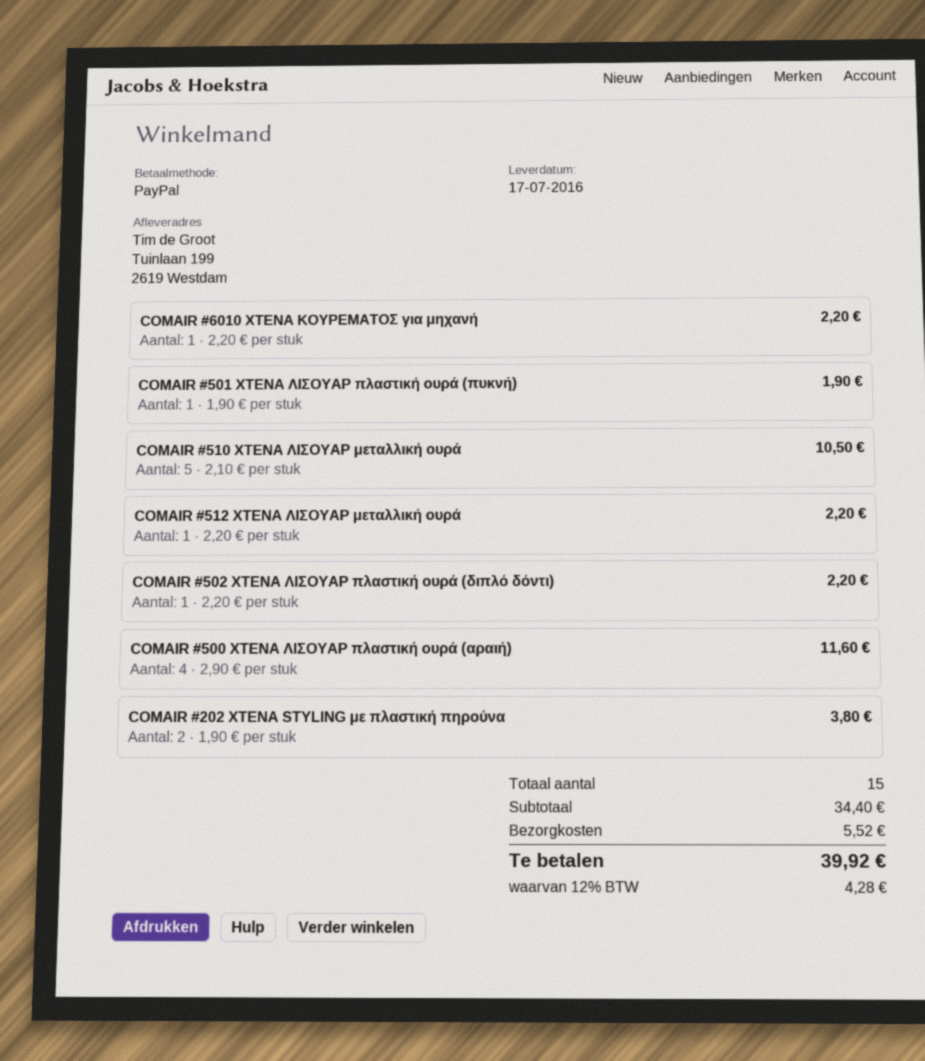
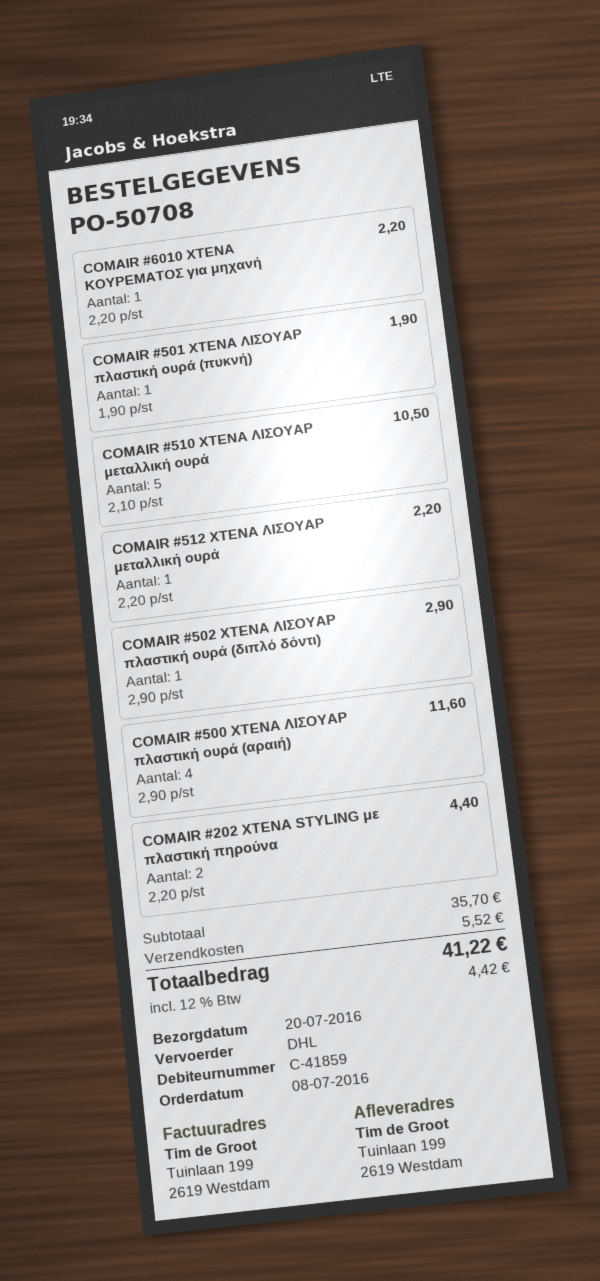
delivery date: 2016-07-17 -> 2016-07-20
COMAIR #502 ΧΤΕΝΑ ΛΙΣΟΥΑΡ πλαστική ουρά (διπλό δόντι): 1 x 2.20 = 2.20 -> 1 x 2.90 = 2.90
COMAIR #202 ΧΤΕΝΑ STYLING με πλαστική πηρούνα: 2 x 1.90 = 3.80 -> 2 x 2.20 = 4.40
subtotal: 34.40 -> 35.70
tax: 12% = 4.28 -> 12% = 4.42
total: 39.92 -> 41.22

